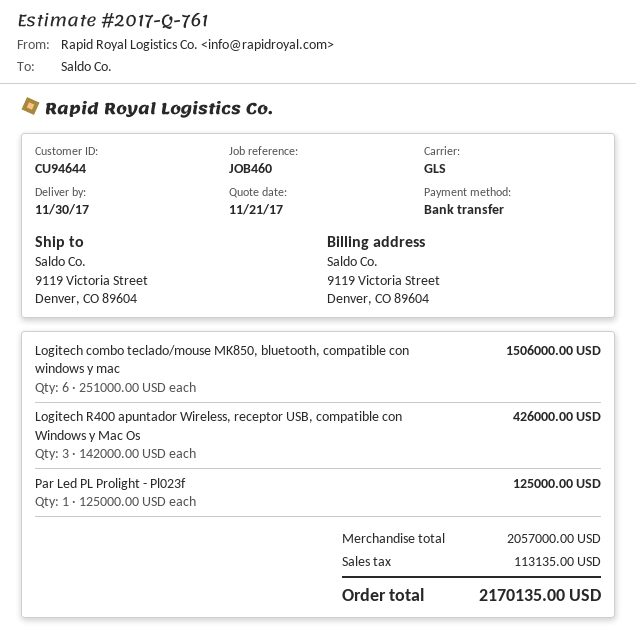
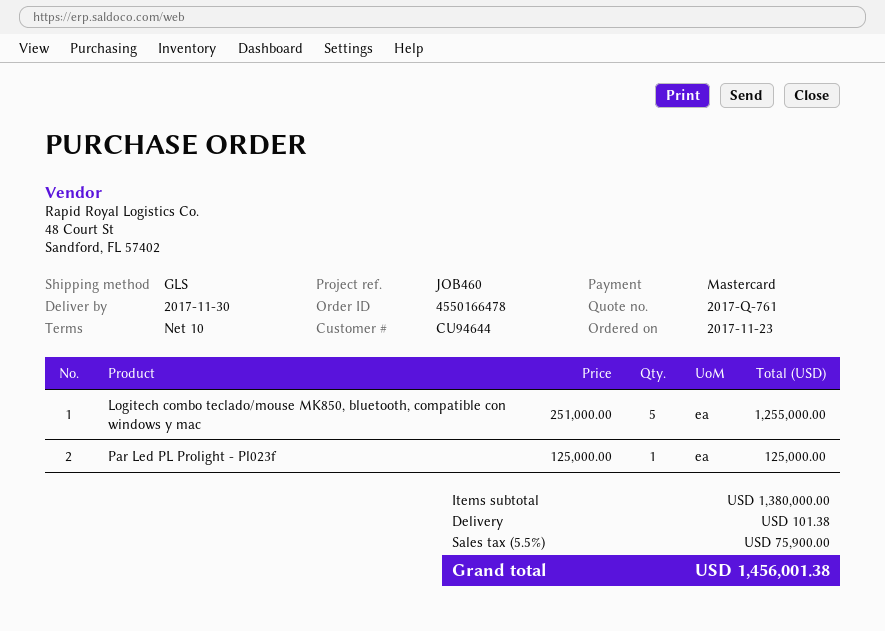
payment method: bank transfer -> Mastercard
Logitech combo teclado/mouse MK850, bluetooth, compatible con windows y mac: 6 x 251000.00 = 1506000.00 -> 5 x 251000.00 = 1255000.00
Logitech R400 apuntador Wireless, receptor USB, compatible con Windows y Mac Os: 3 x 142000.00 = 426000.00 -> none
subtotal: 2057000.00 -> 1380000.00
shipping: none -> 101.38
tax: 113135.00 -> 75900.00
total: 2170135.00 -> 1456001.38

